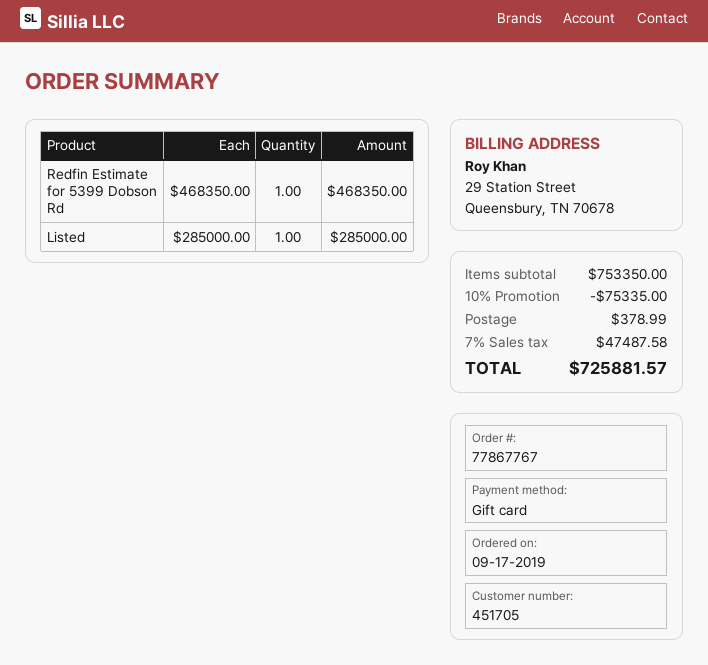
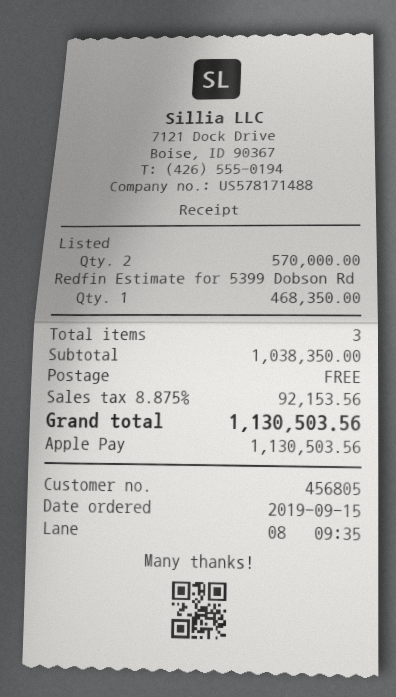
order date: 2019-09-17 -> 2019-09-15
customer number: 451705 -> 456805
payment method: gift card -> Apple Pay
Listed: 1 for 285000.00 -> 2 for 570000.00
subtotal: 753350.00 -> 1038350.00
discount: 10% = 75335.00 -> none
shipping: 378.99 -> 0.00
tax: 7% = 47487.58 -> 8.875% = 92153.56
total: 725881.57 -> 1130503.56

